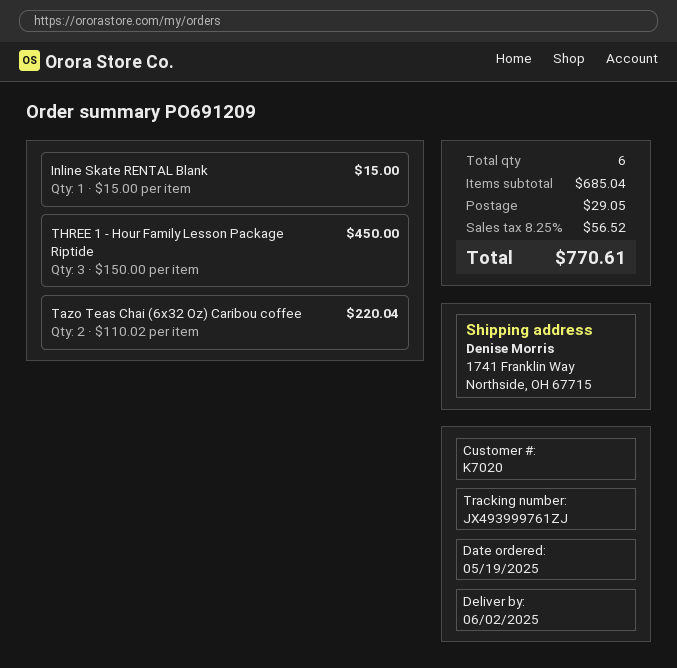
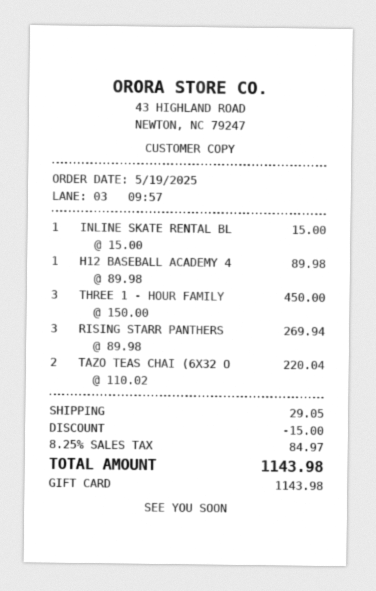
H12 BASEBALL ACADEMY 4: none -> 1 x 89.98 = 89.98
RISING STARR PANTHERS: none -> 3 x 89.98 = 269.94
discount: none -> 15.00
tax: 8.25% = 56.52 -> 8.25% = 84.97
total: 770.61 -> 1143.98

